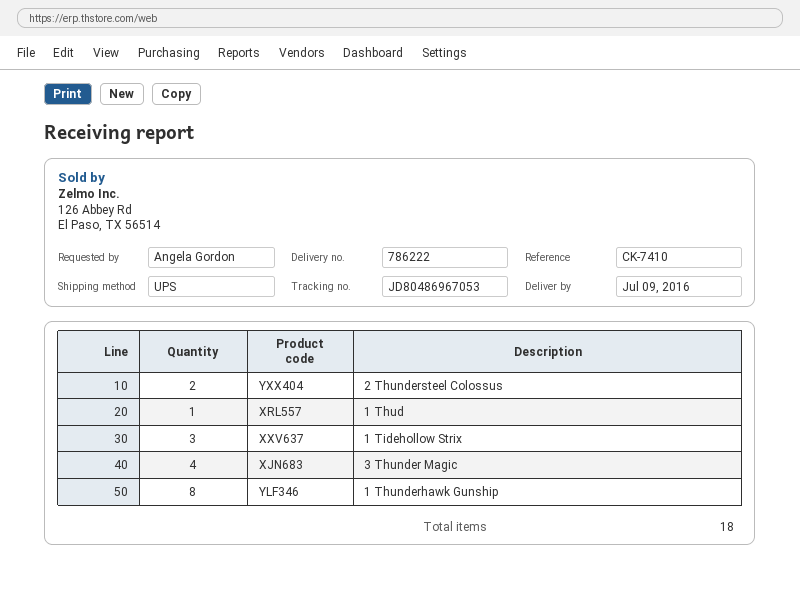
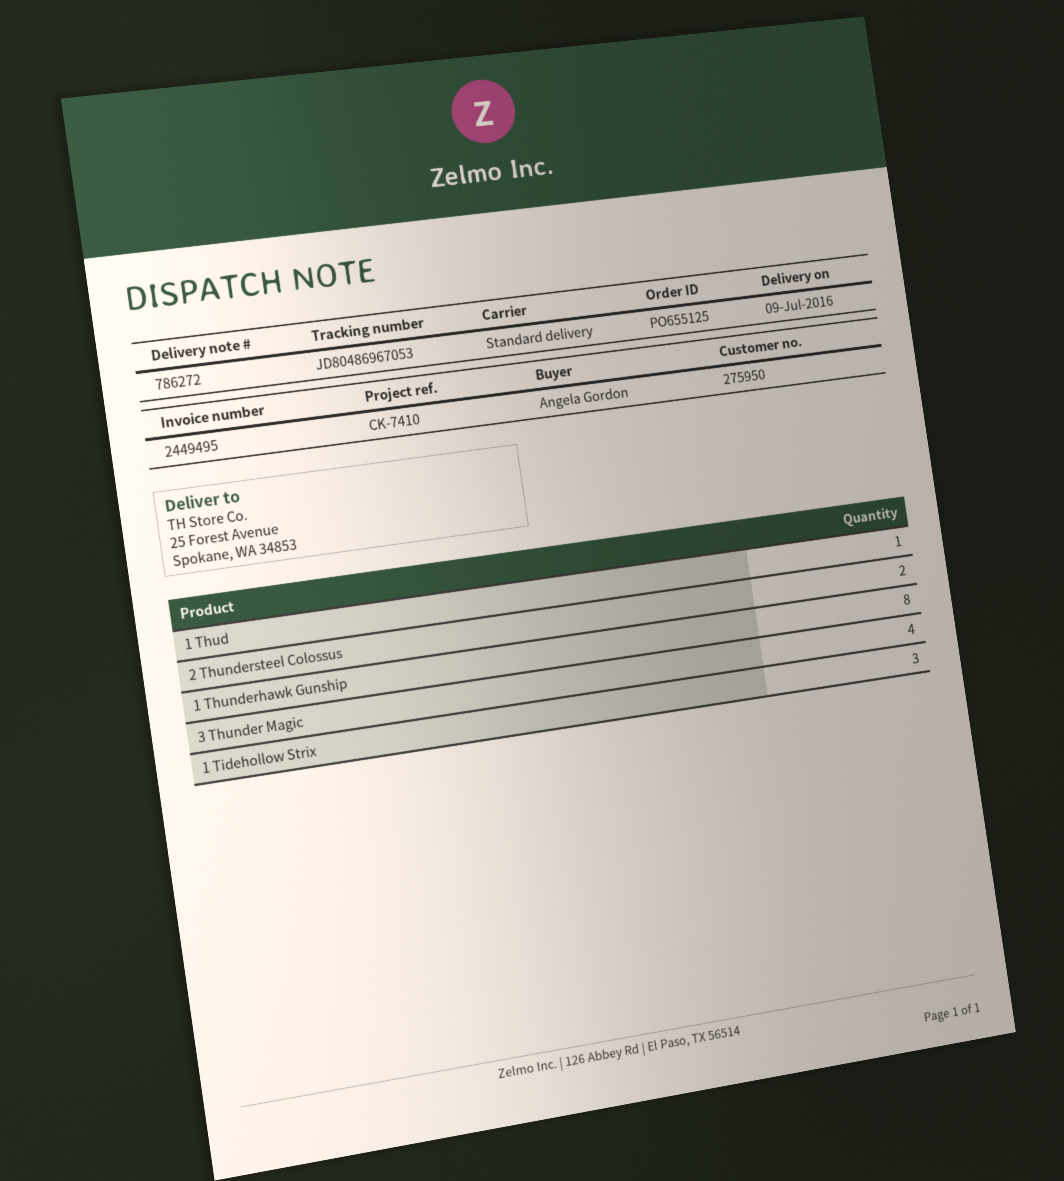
delivery note number: 786222 -> 786272
shipping method: UPS -> standard

